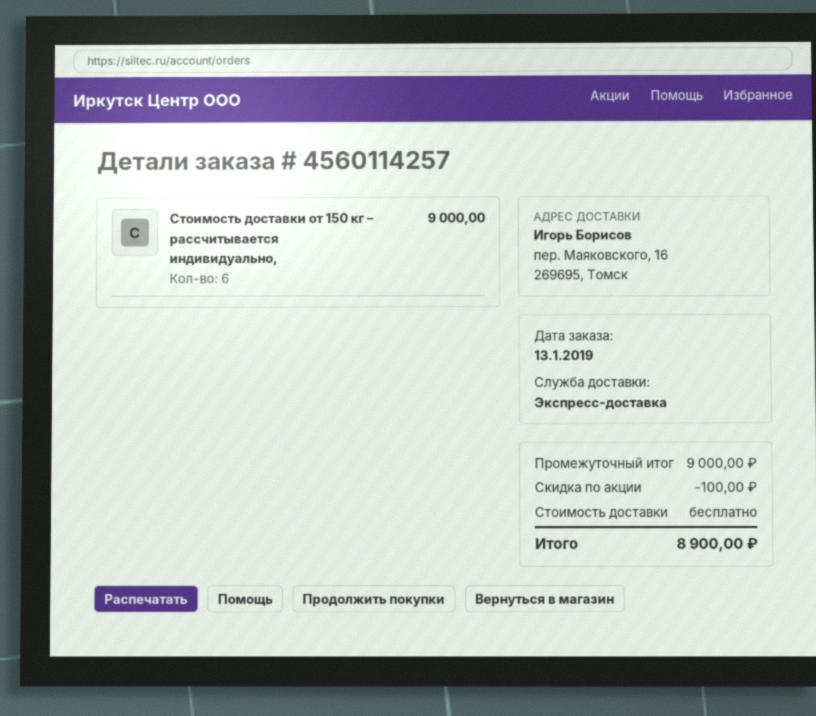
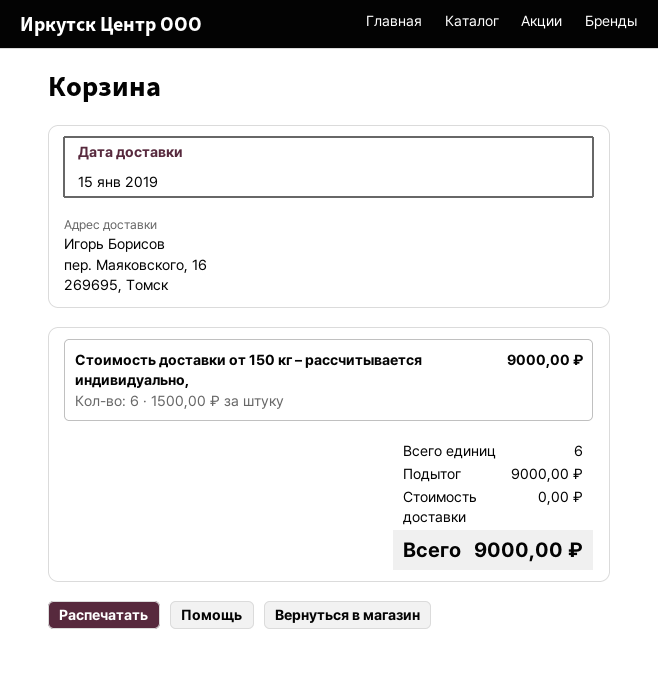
discount: 100.00 -> none
total: 8900.00 -> 9000.00

